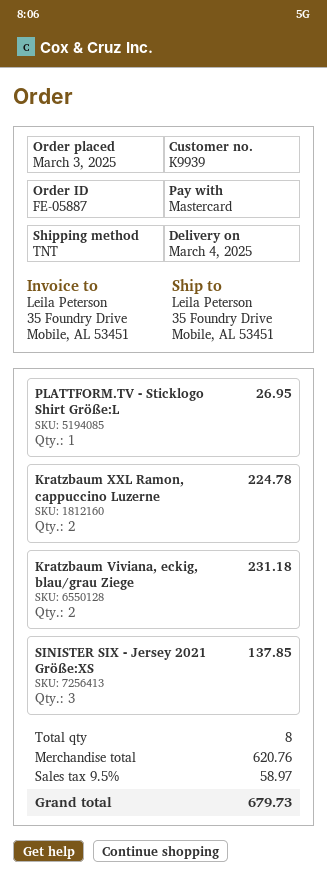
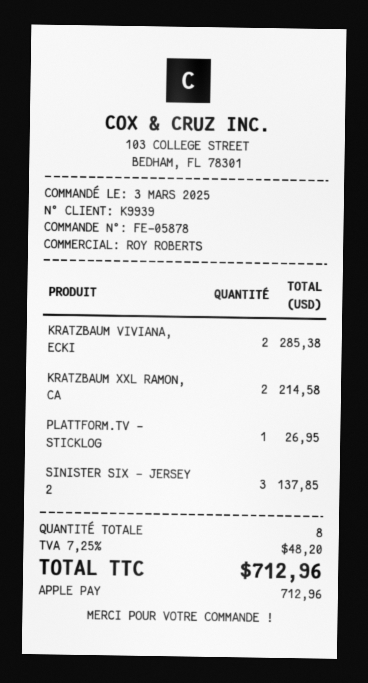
order number: FE-05887 -> FE-05878
payment method: Mastercard -> Apple Pay
Kratzbaum XXL Ramon, cappuccino Luzerne: 2 for 224.78 -> 2 for 214.58
Kratzbaum Viviana, eckig, blau/grau Ziege: 2 for 231.18 -> 2 for 285.38
tax: 9.5% = 58.97 -> 7.25% = 48.20
total: 679.73 -> 712.96

